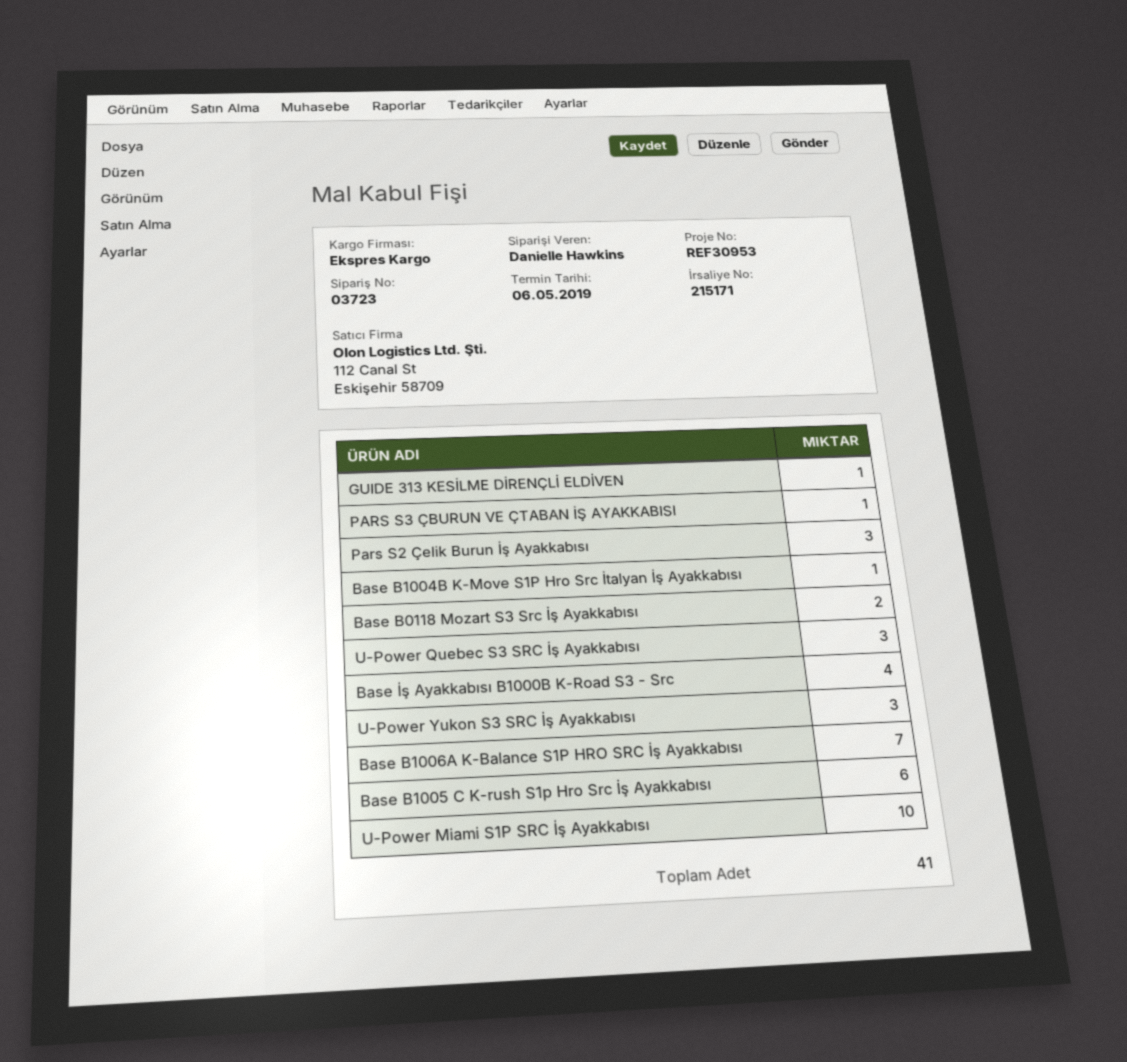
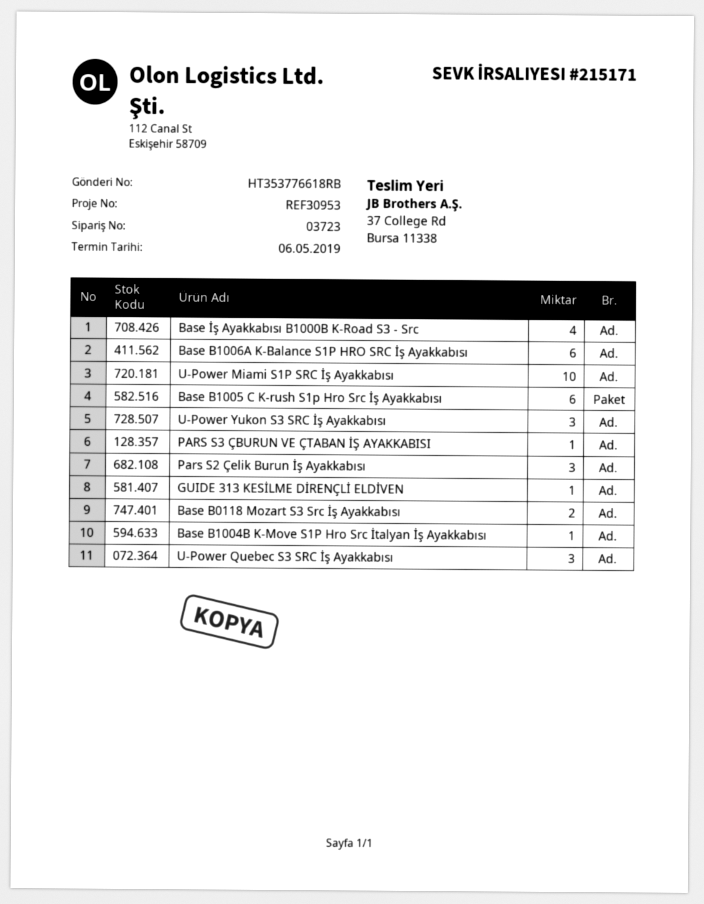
Base B1006A K-Balance S1P HRO SRC İş Ayakkabısı: 7 -> 6

